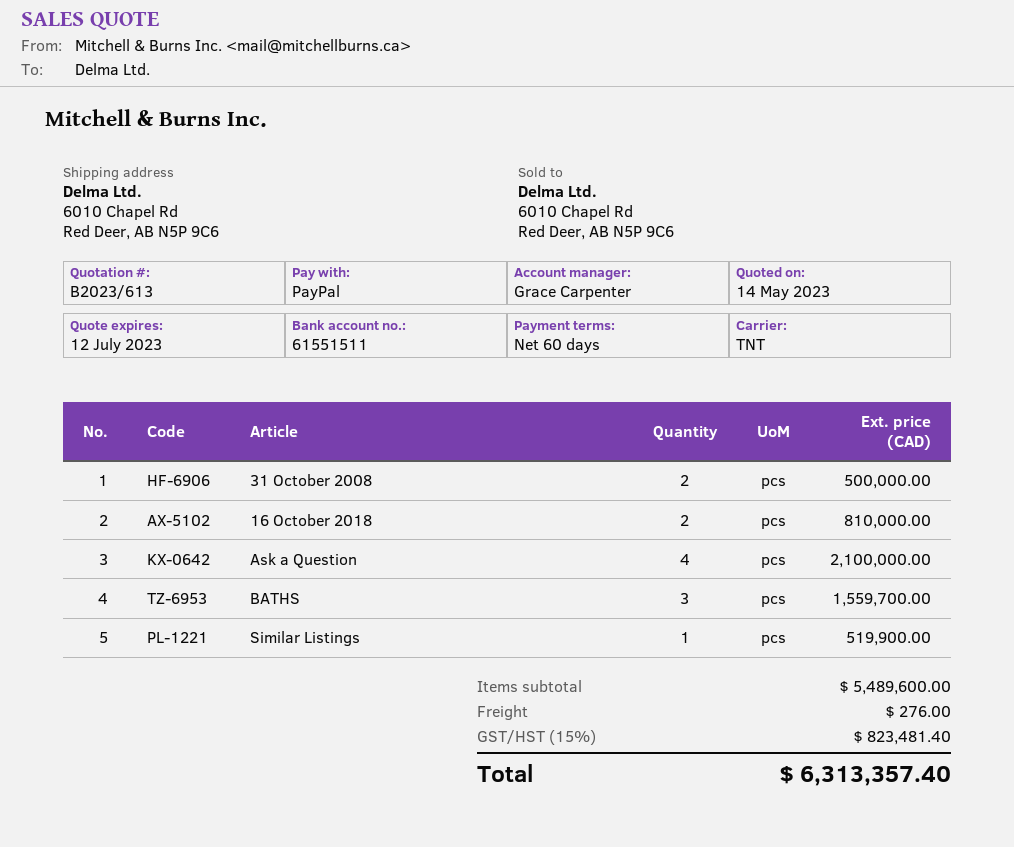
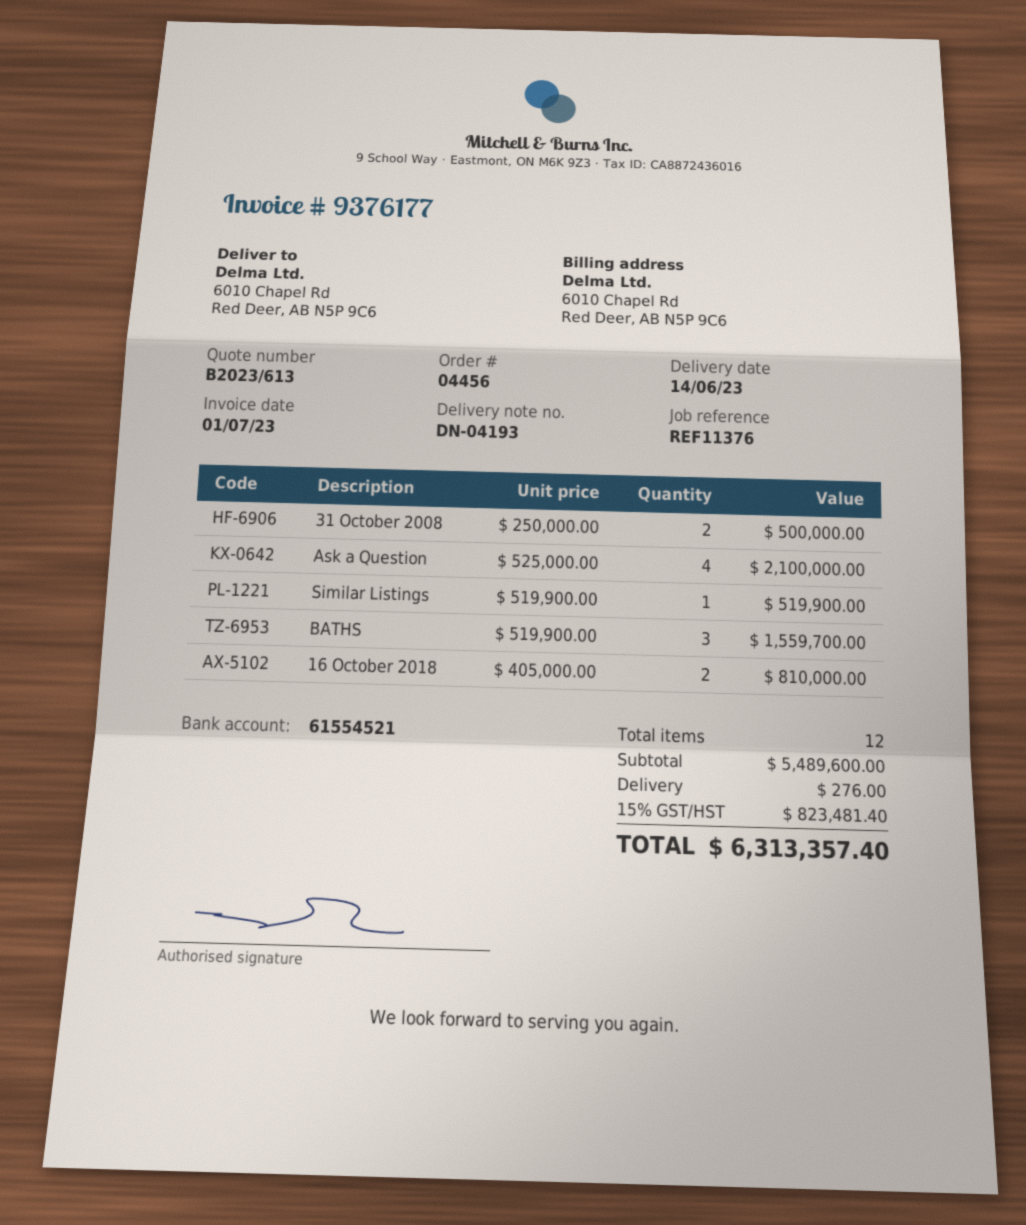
bank account: 61551511 -> 61554521

